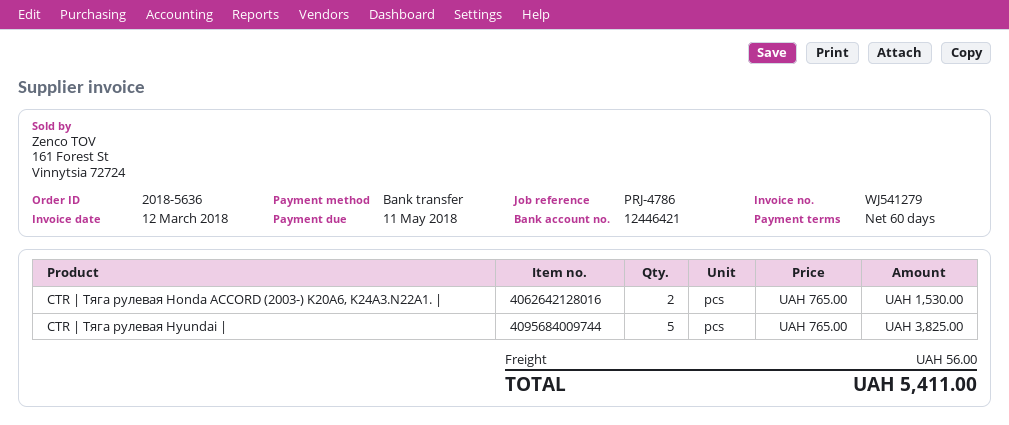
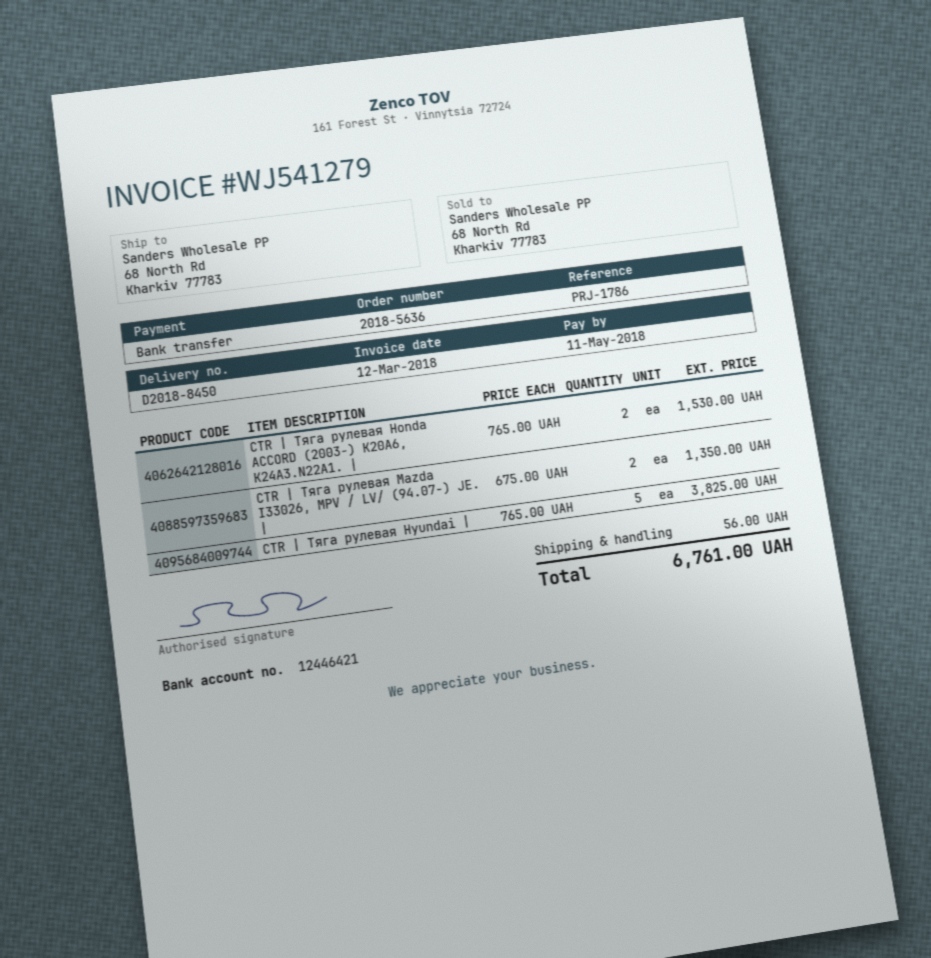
reference: PRJ-4786 -> PRJ-1786
CTR | Тяга рулевая Mazda I33026, MPV / LV/ (94.07-) JE. |: none -> 2 x 675.00 = 1350.00
total: 5411.00 -> 6761.00

